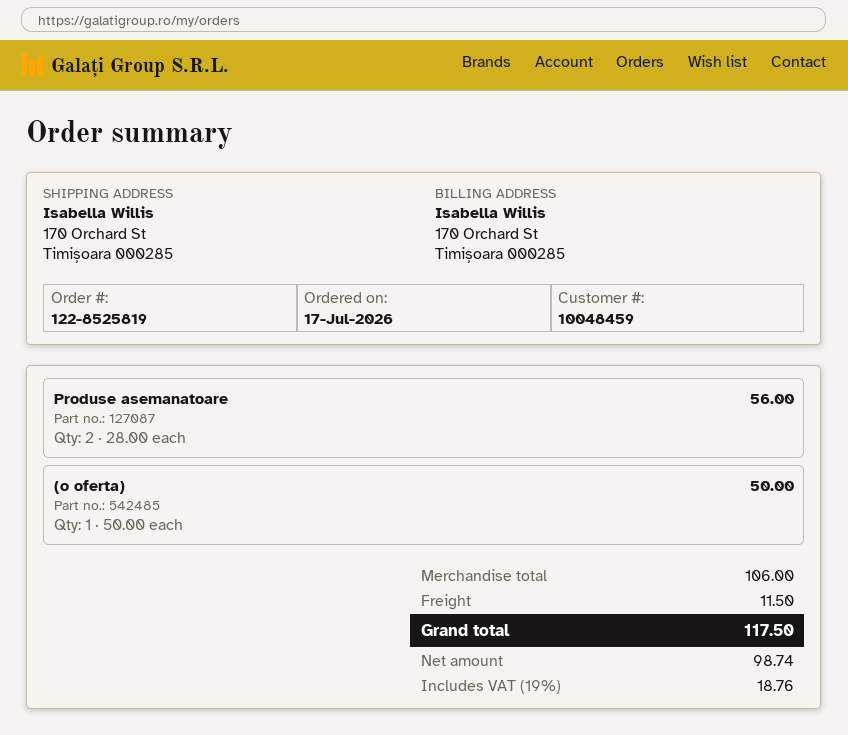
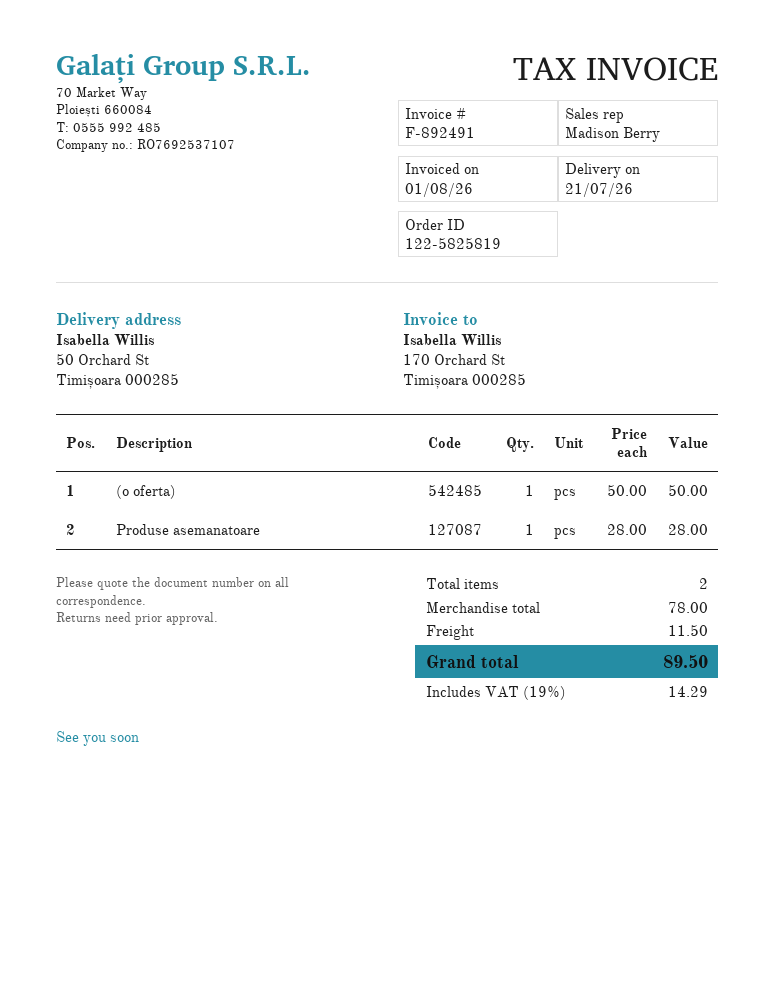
order number: 122-8525819 -> 122-5825819
ship to: 170 Orchard St, Timișoara 000285 -> 50 Orchard St, Timișoara 000285
Produse asemanatoare: 2 x 28.00 = 56.00 -> 1 x 28.00 = 28.00
subtotal: 106.00 -> 78.00
tax: 19% = 18.76 -> 19% = 14.29
total: 117.50 -> 89.50

